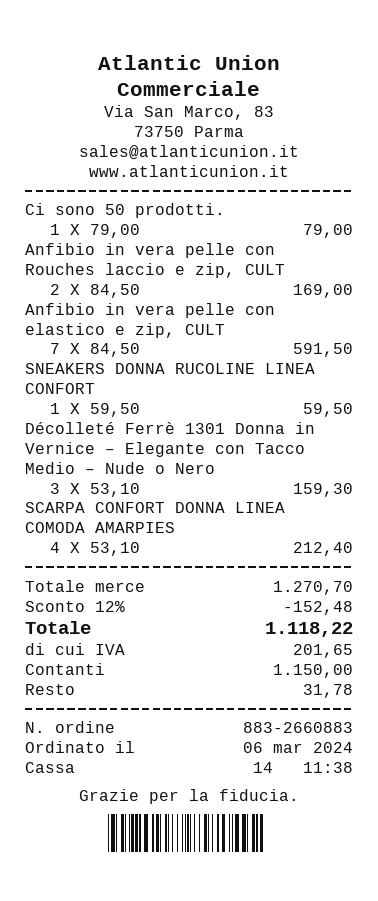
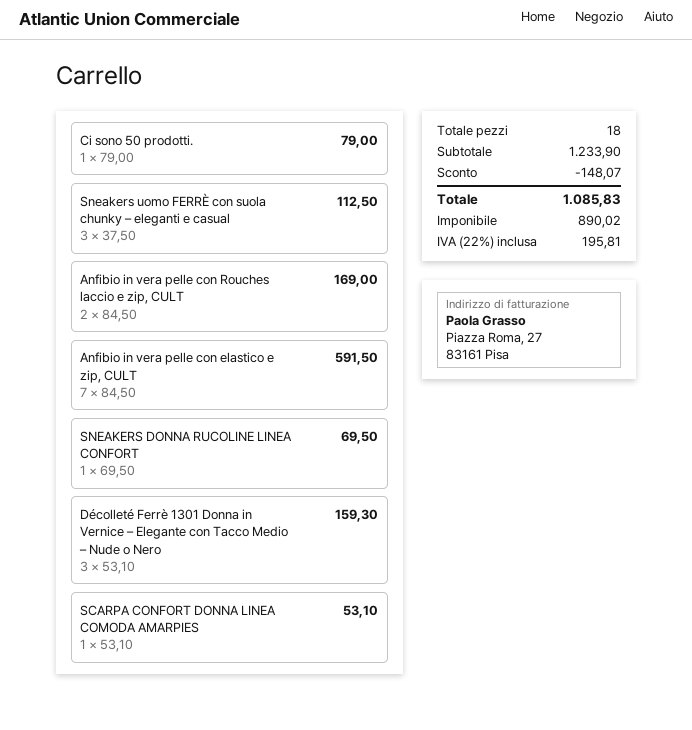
SNEAKERS DONNA RUCOLINE LINEA CONFORT: 1 x 59.50 = 59.50 -> 1 x 69.50 = 69.50
SCARPA CONFORT DONNA LINEA COMODA AMARPIES: 4 x 53.10 = 212.40 -> 1 x 53.10 = 53.10
Sneakers uomo FERRÈ con suola chunky – eleganti e casual: none -> 3 x 37.50 = 112.50
subtotal: 1270.70 -> 1233.90
discount: 152.48 -> 148.07
tax: 201.65 -> 195.81
total: 1118.22 -> 1085.83

